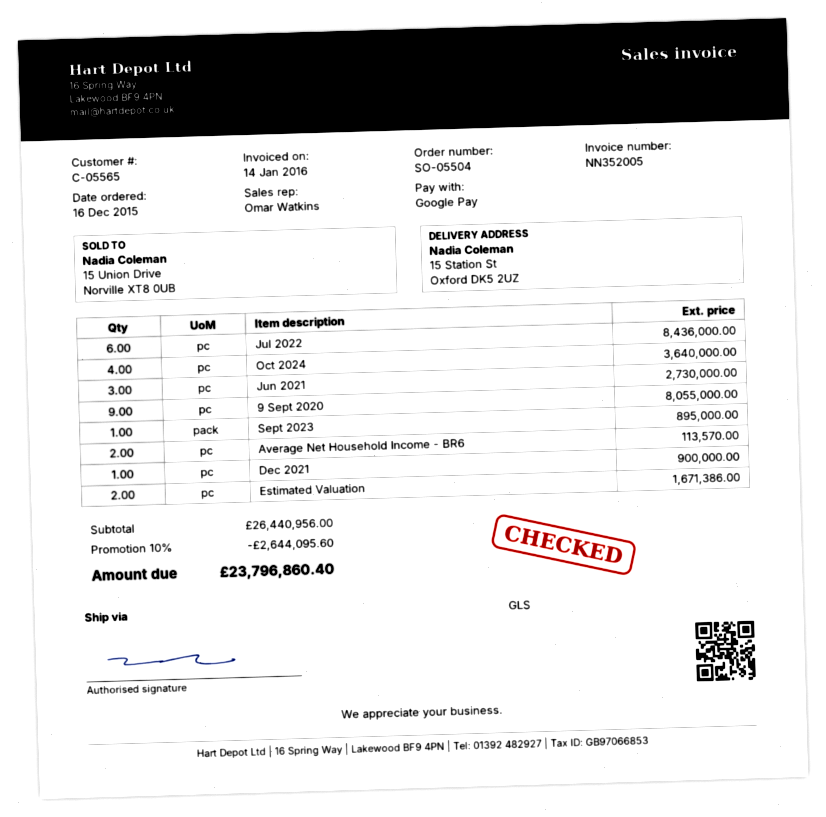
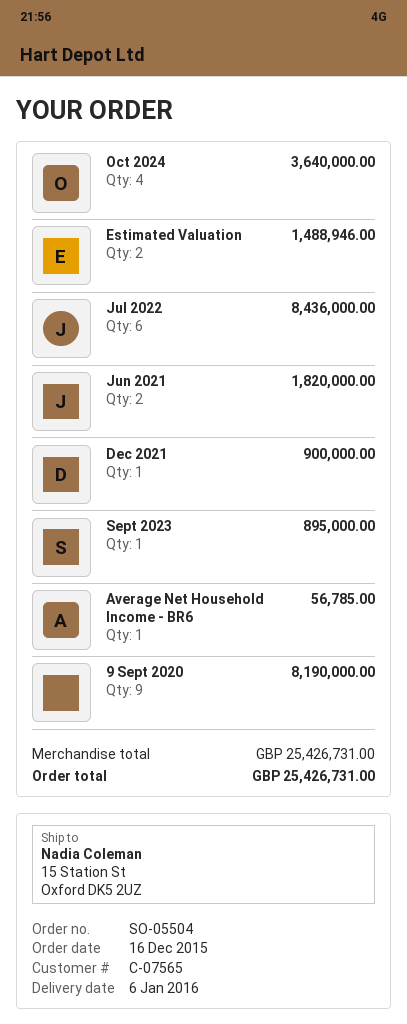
customer number: C-05565 -> C-07565
Jun 2021: 3 for 2730000.00 -> 2 for 1820000.00
9 Sept 2020: 9 for 8055000.00 -> 9 for 8190000.00
Average Net Household Income - BR6: 2 for 113570.00 -> 1 for 56785.00
Estimated Valuation: 2 for 1671386.00 -> 2 for 1488946.00
subtotal: 26440956.00 -> 25426731.00
discount: 10% = 2644095.60 -> none
total: 23796860.40 -> 25426731.00

